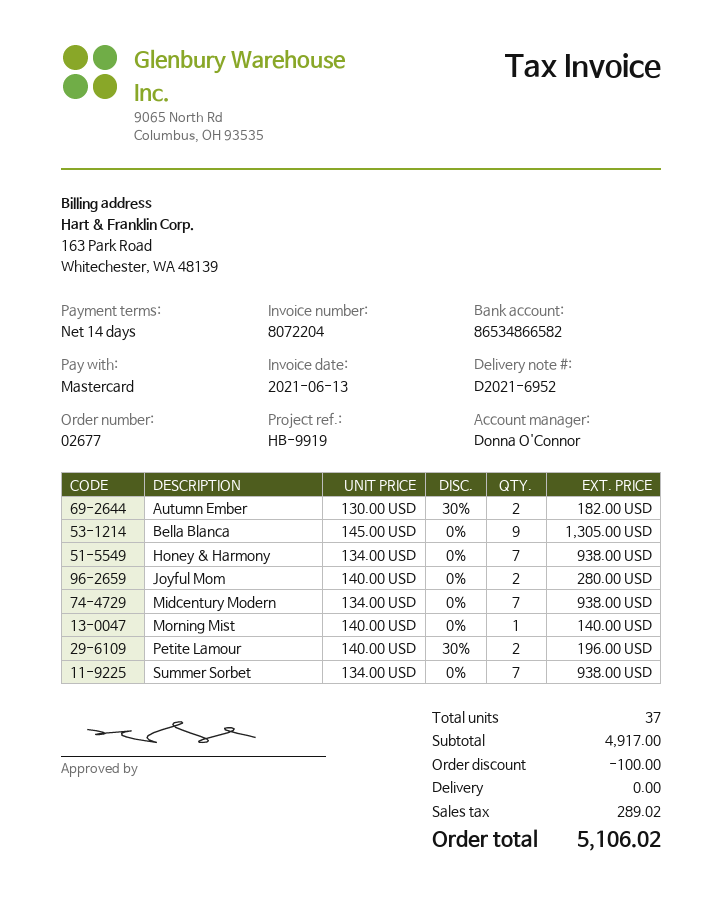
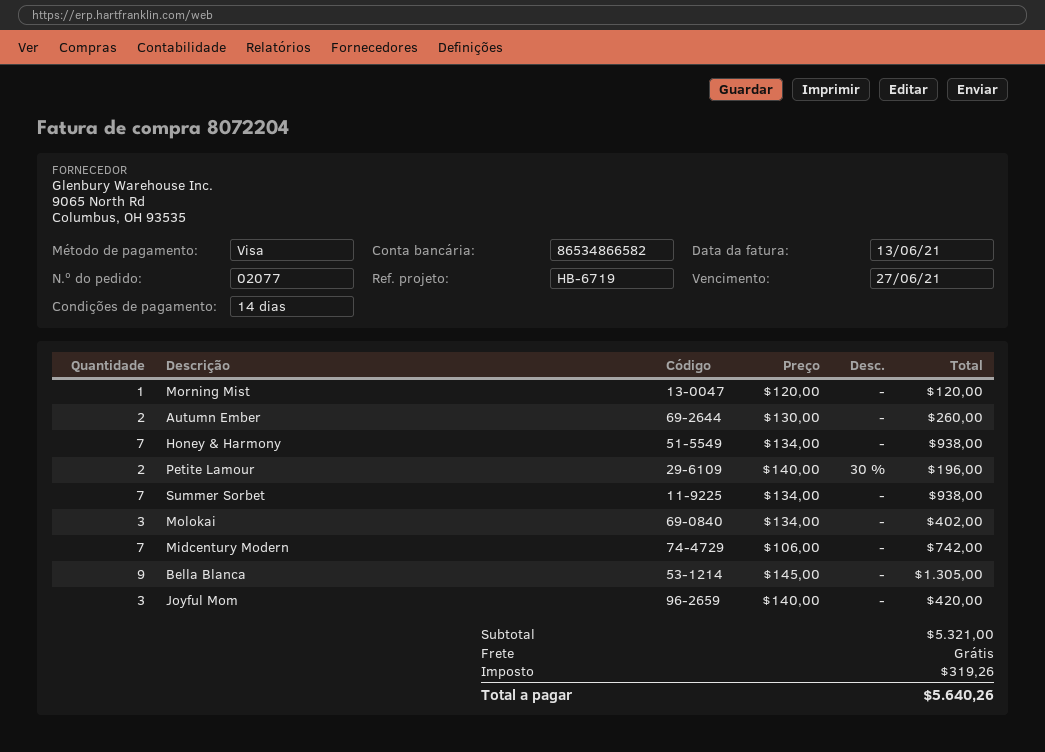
order number: 02677 -> 02077
reference: HB-9919 -> HB-6719
payment method: Mastercard -> Visa
Autumn Ember: 2 x 130.00 - 30% = 182.00 -> 2 x 130.00 = 260.00
Joyful Mom: 2 x 140.00 = 280.00 -> 3 x 140.00 = 420.00
Midcentury Modern: 7 x 134.00 = 938.00 -> 7 x 106.00 = 742.00
Morning Mist: 1 x 140.00 = 140.00 -> 1 x 120.00 = 120.00
Molokai: none -> 3 x 134.00 = 402.00
subtotal: 4917.00 -> 5321.00
discount: 100.00 -> none
tax: 289.02 -> 319.26
total: 5106.02 -> 5640.26

